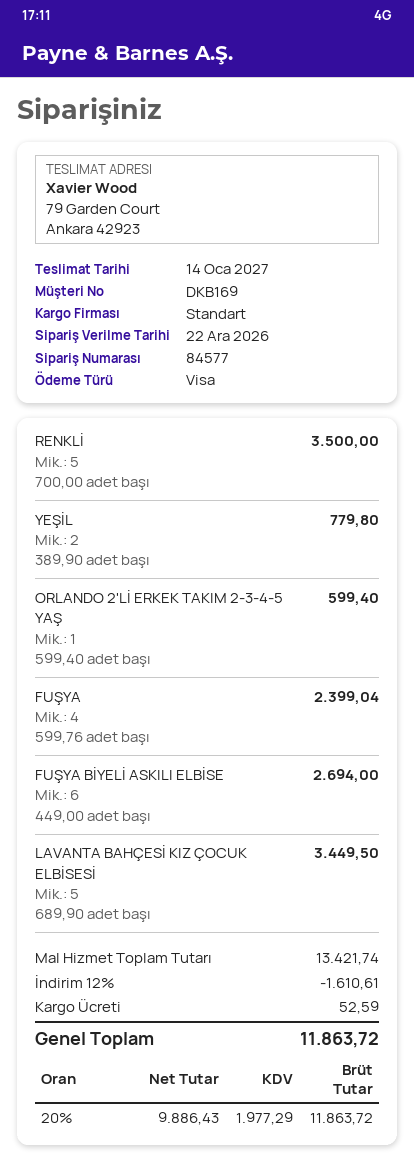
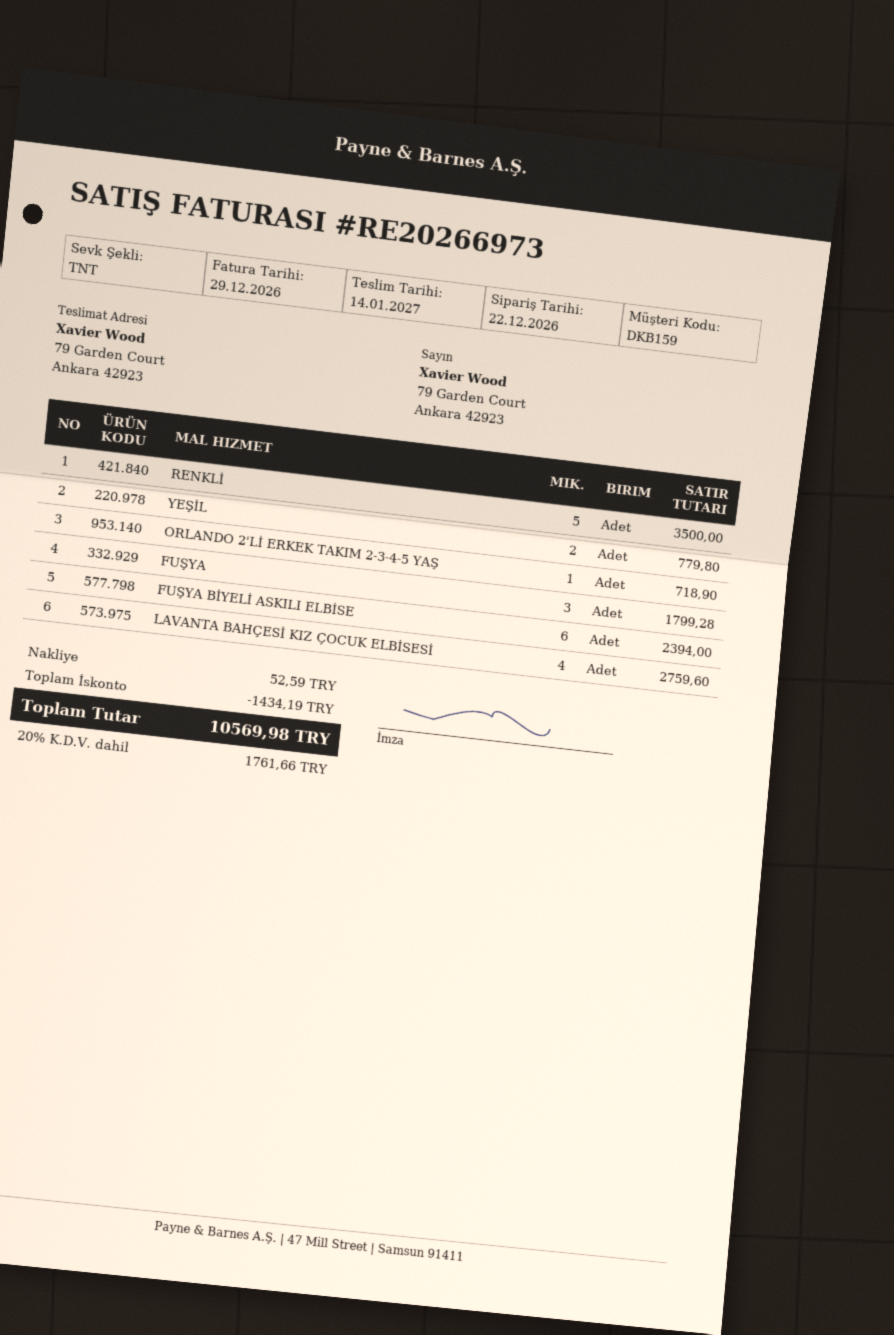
customer number: DKB169 -> DKB159
shipping method: standard -> TNT
ORLANDO 2'Lİ ERKEK TAKIM 2-3-4-5 YAŞ: 1 for 599.40 -> 1 for 718.90
FUŞYA: 4 for 2399.04 -> 3 for 1799.28
FUŞYA BİYELİ ASKILI ELBİSE: 6 for 2694.00 -> 6 for 2394.00
LAVANTA BAHÇESİ KIZ ÇOCUK ELBİSESİ: 5 for 3449.50 -> 4 for 2759.60
discount: 1610.61 -> 1434.19
tax: 20% = 1977.29 -> 20% = 1761.66
total: 11863.72 -> 10569.98

